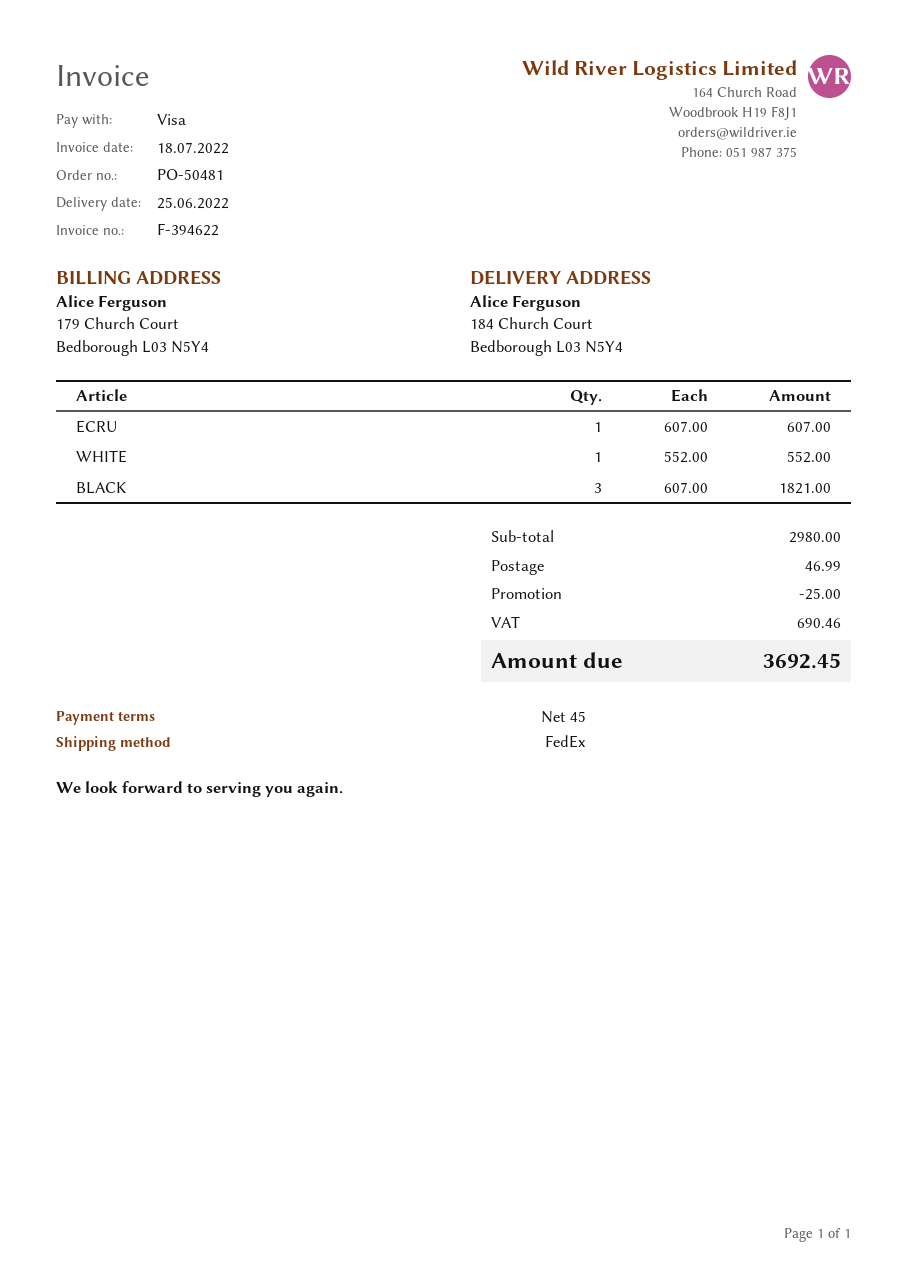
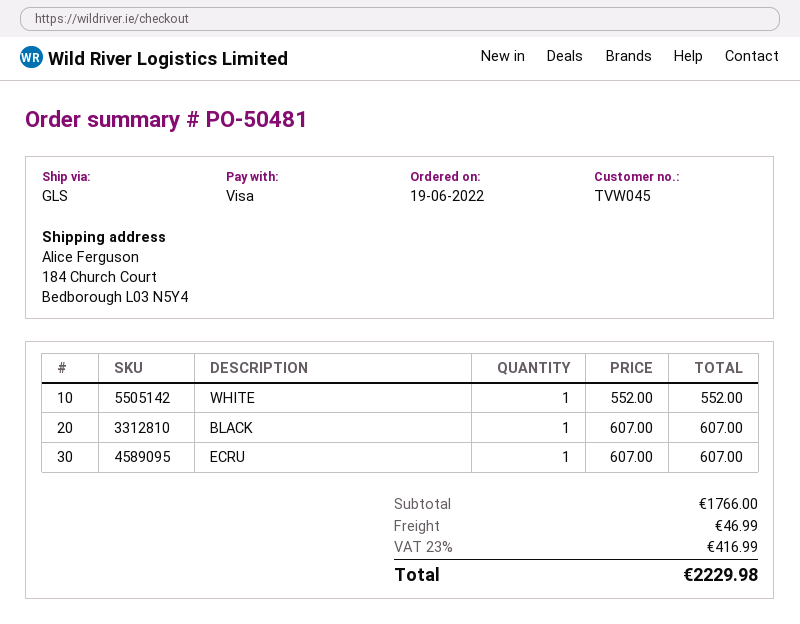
shipping method: FedEx -> GLS
BLACK: 3 x 607.00 = 1821.00 -> 1 x 607.00 = 607.00
subtotal: 2980.00 -> 1766.00
discount: 25.00 -> none
tax: 690.46 -> 416.99
total: 3692.45 -> 2229.98

